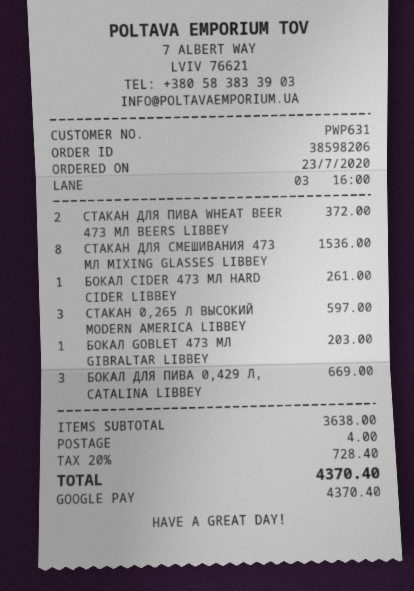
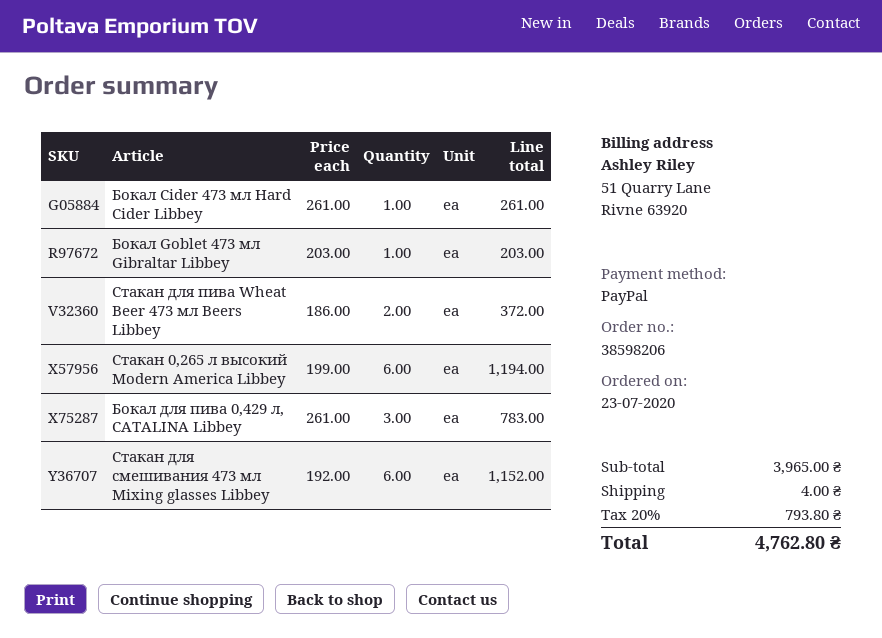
payment method: Google Pay -> PayPal
СТАКАН ДЛЯ СМЕШИВАНИЯ 473 МЛ MIXING GLASSES LIBBEY: 8 for 1536.00 -> 6 for 1152.00
СТАКАН 0,265 Л ВЫСОКИЙ MODERN AMERICA LIBBEY: 3 for 597.00 -> 6 for 1194.00
БОКАЛ ДЛЯ ПИВА 0,429 Л, CATALINA LIBBEY: 3 for 669.00 -> 3 for 783.00
subtotal: 3638.00 -> 3965.00
tax: 20% = 728.40 -> 20% = 793.80
total: 4370.40 -> 4762.80

